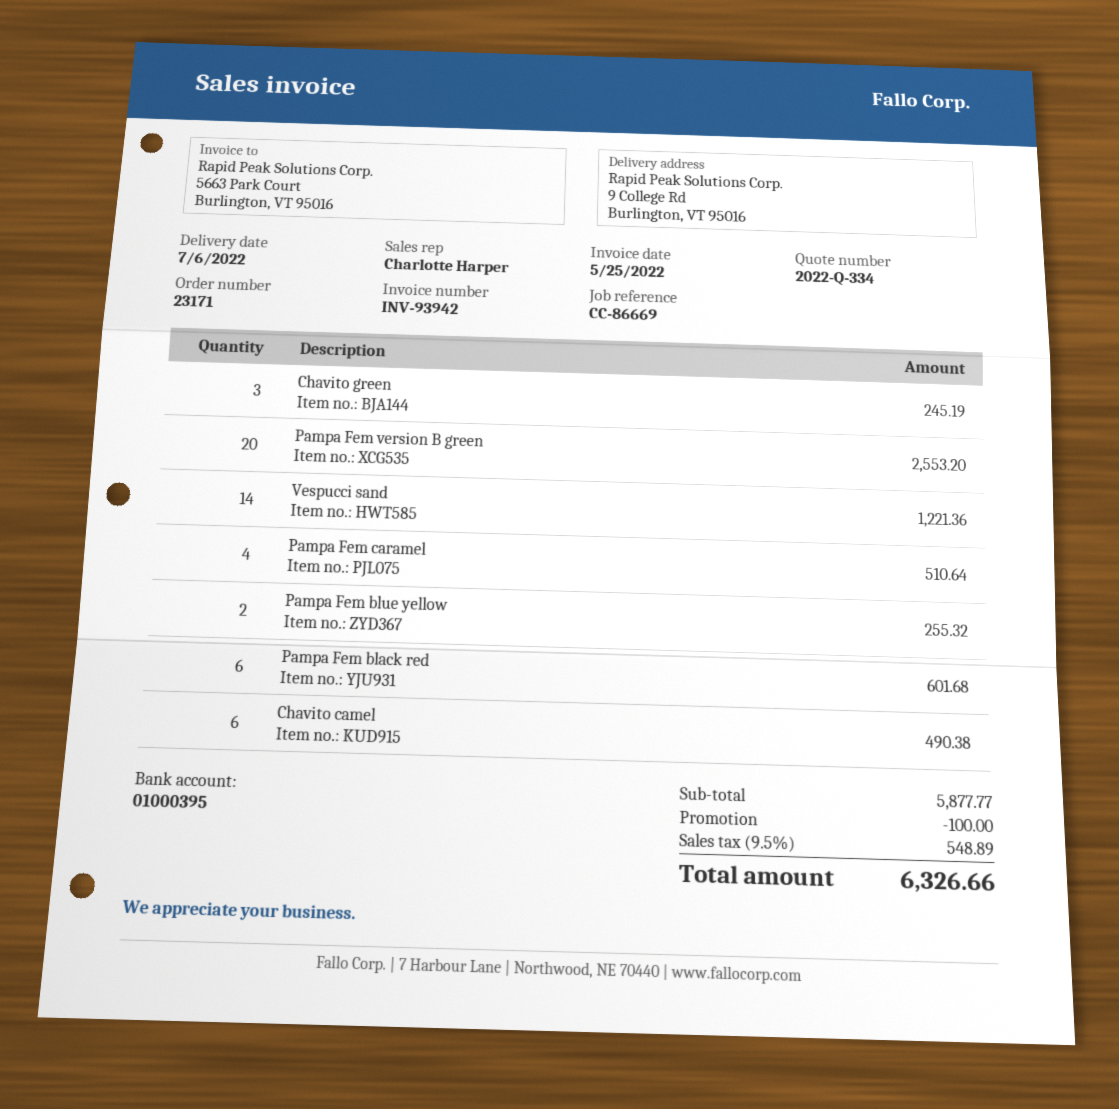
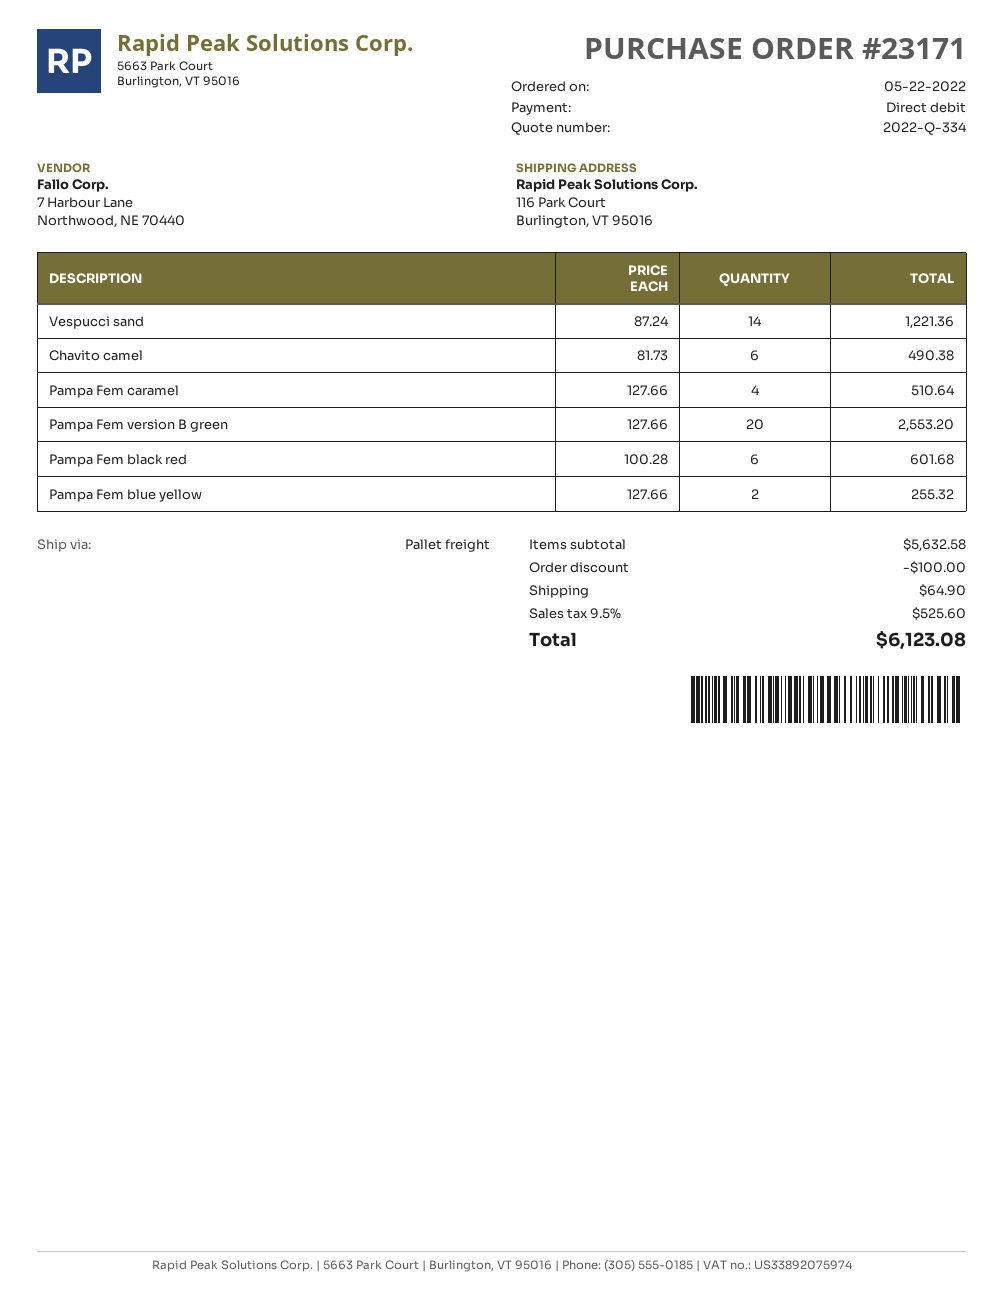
ship to: 9 College Rd, Burlington, VT 95016 -> 116 Park Court, Burlington, VT 95016
Chavito green: 3 for 245.19 -> none
subtotal: 5877.77 -> 5632.58
shipping: none -> 64.90
tax: 9.5% = 548.89 -> 9.5% = 525.60
total: 6326.66 -> 6123.08

